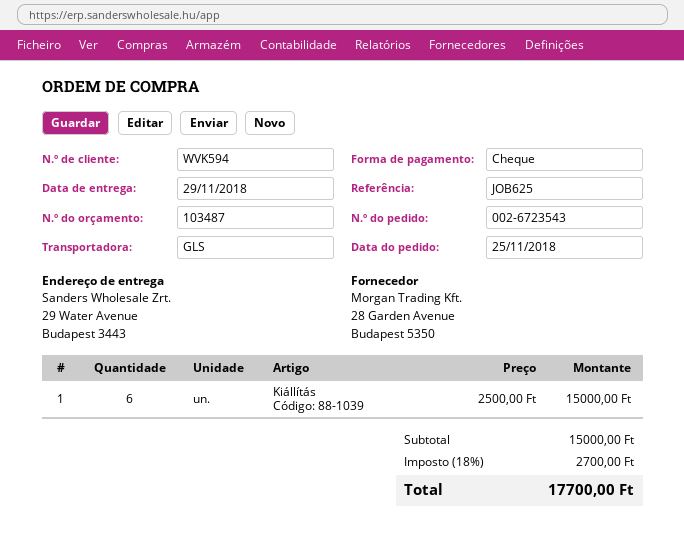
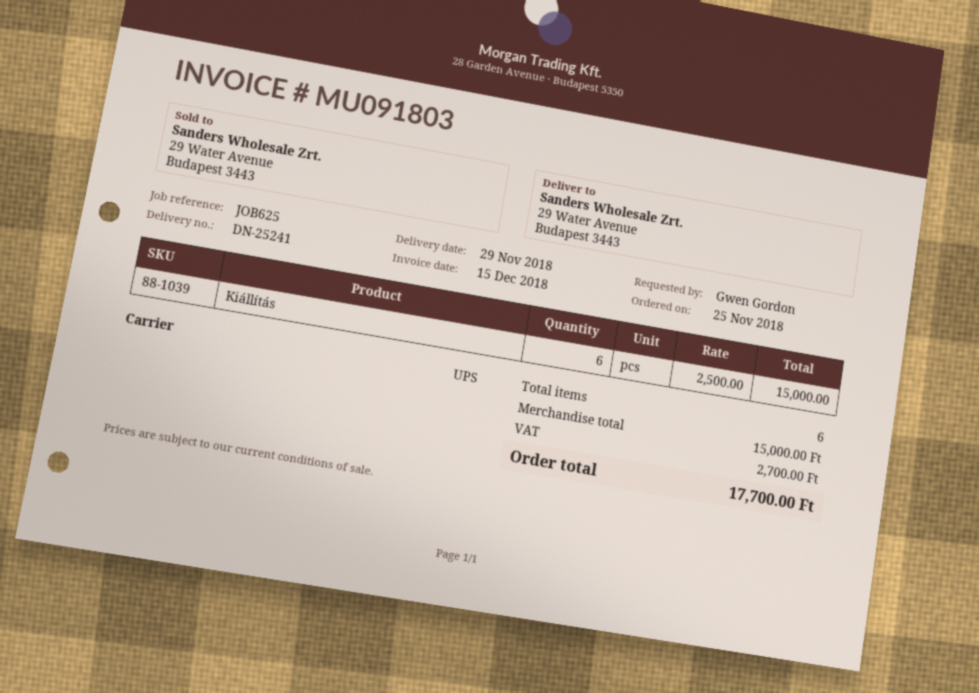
shipping method: GLS -> UPS

